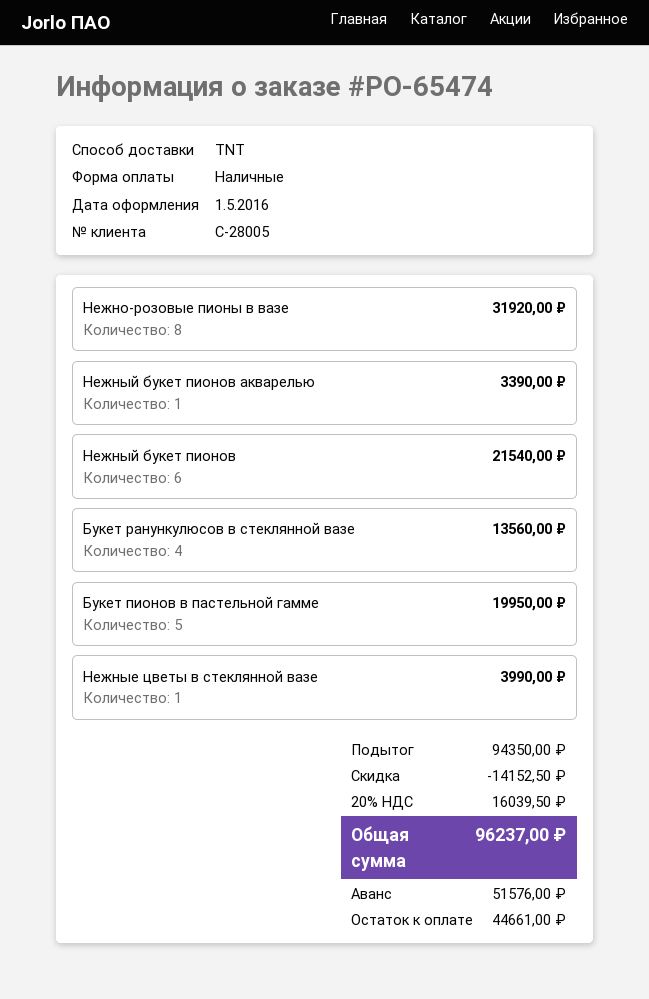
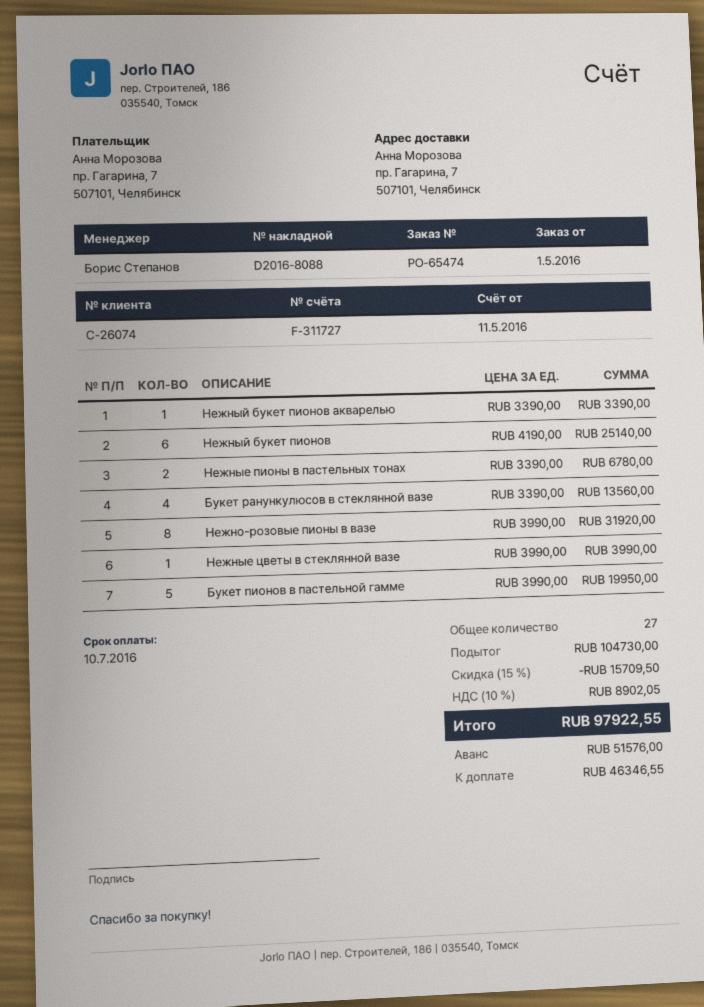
customer number: C-28005 -> C-26074
Нежный букет пионов: 6 for 21540.00 -> 6 for 25140.00
Нежные пионы в пастельных тонах: none -> 2 for 6780.00
subtotal: 94350.00 -> 104730.00
discount: 14152.50 -> 15709.50
tax: 20% = 16039.50 -> 10% = 8902.05
total: 96237.00 -> 97922.55
balance: 44661.00 -> 46346.55

